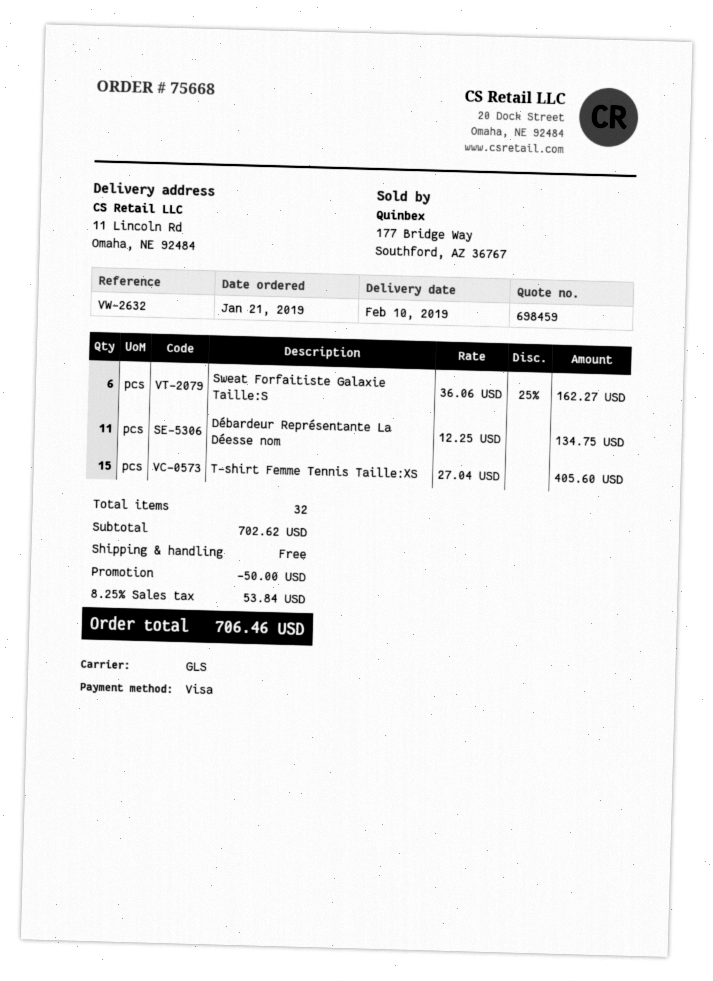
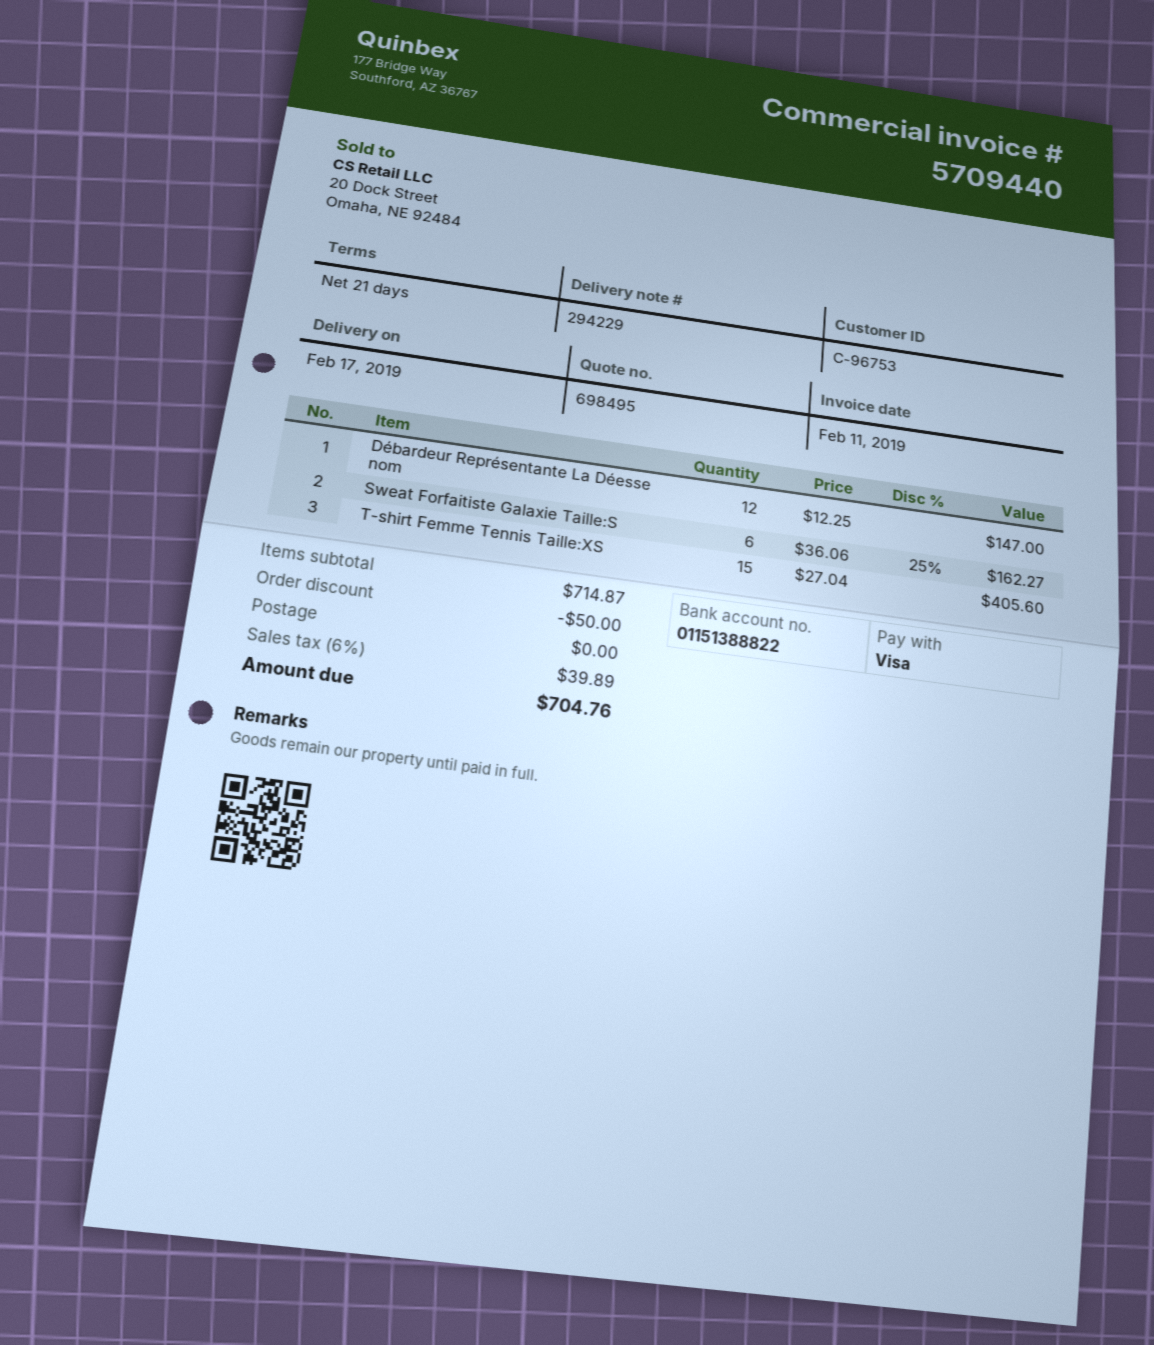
quote number: 698459 -> 698495
delivery date: 2019-02-10 -> 2019-02-17
Débardeur Représentante La Déesse nom: 11 x 12.25 = 134.75 -> 12 x 12.25 = 147.00
subtotal: 702.62 -> 714.87
tax: 8.25% = 53.84 -> 6% = 39.89
total: 706.46 -> 704.76

